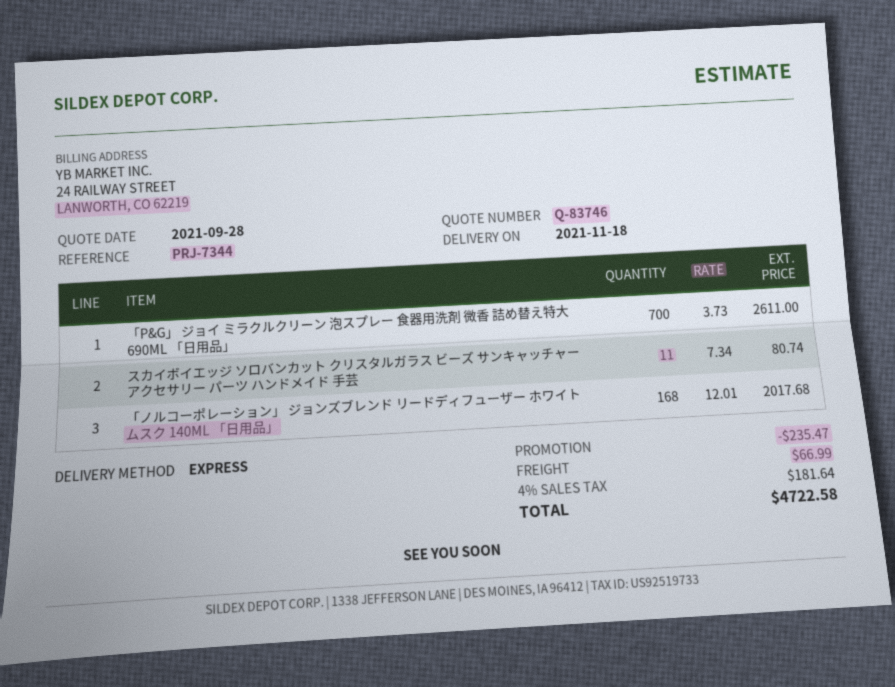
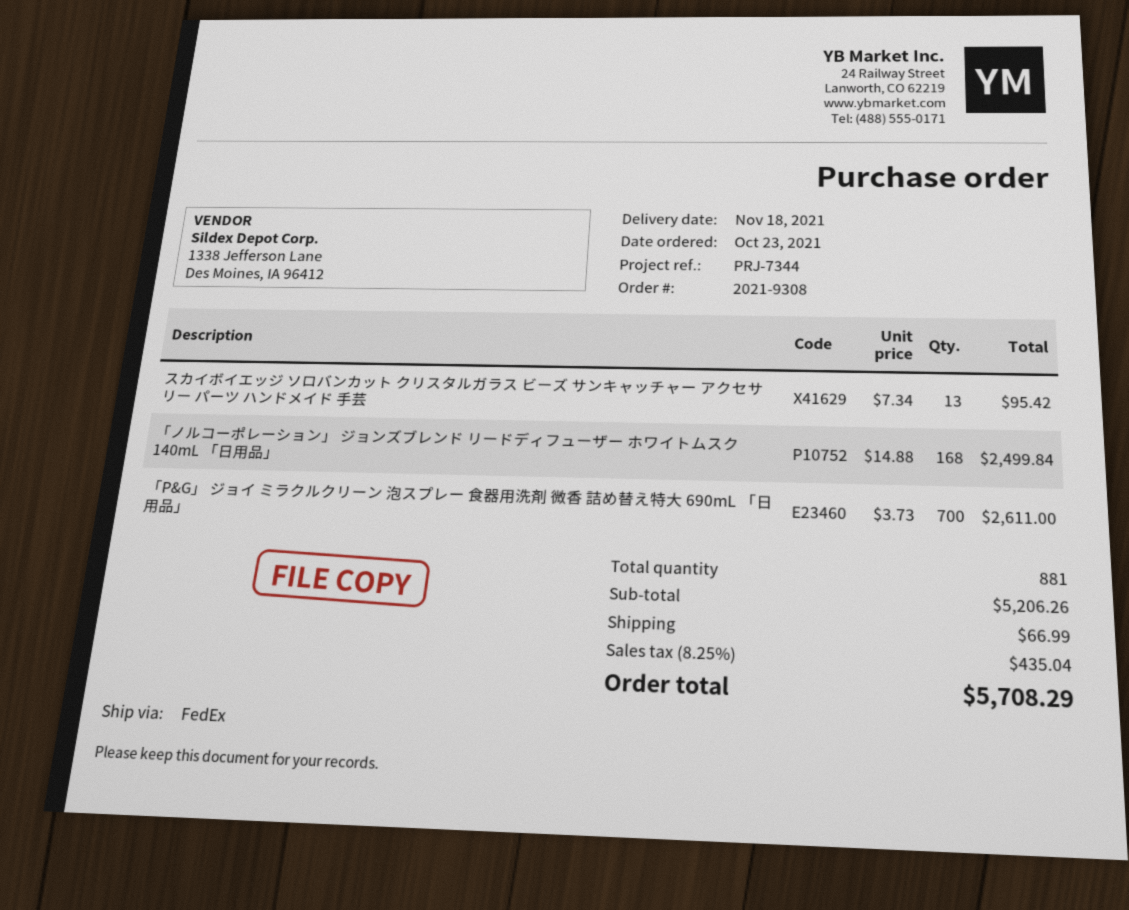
shipping method: express -> FedEx
スカイボイエッジ ソロバンカット クリスタルガラス ビーズ サンキャッチャー アクセサリー パーツ ハンドメイド 手芸: 11 x 7.34 = 80.74 -> 13 x 7.34 = 95.42
「ノルコーポレーション」 ジョンズブレンド リードディフューザー ホワイトムスク 140ML 「日用品」: 168 x 12.01 = 2017.68 -> 168 x 14.88 = 2499.84
discount: 235.47 -> none
tax: 4% = 181.64 -> 8.25% = 435.04
total: 4722.58 -> 5708.29

